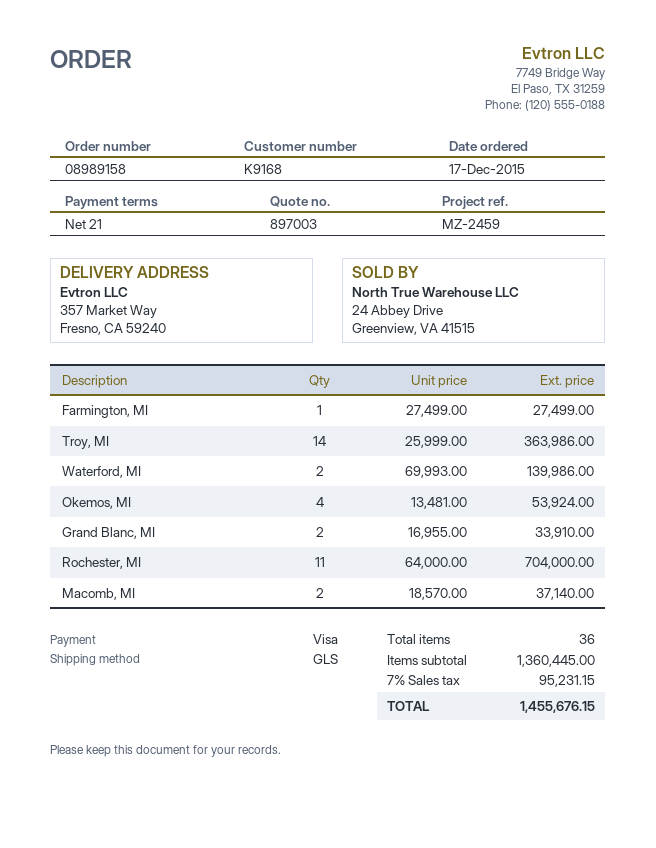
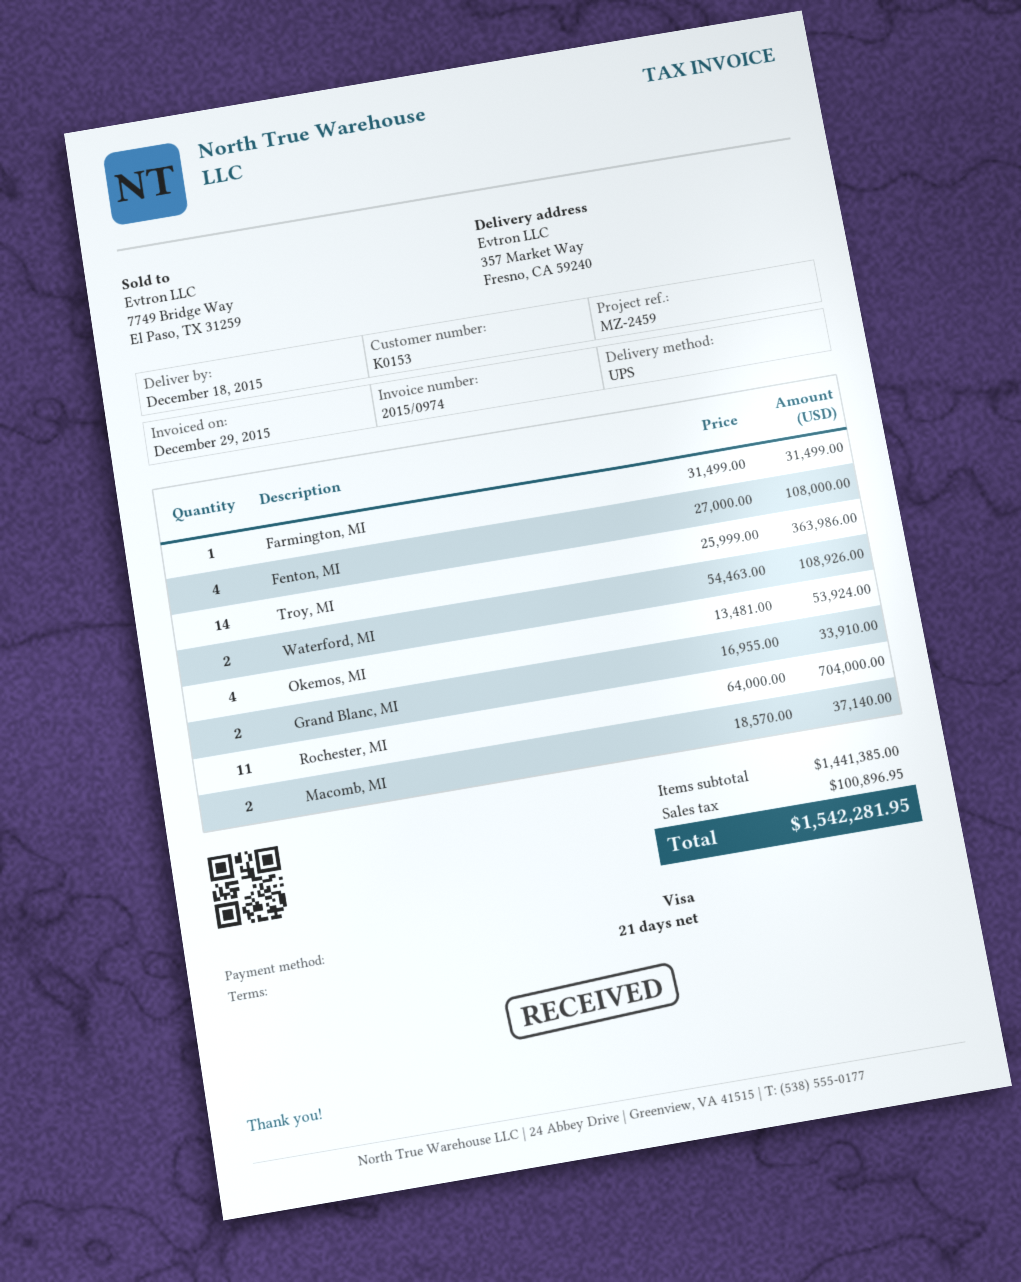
customer number: K9168 -> K0153
shipping method: GLS -> UPS
Farmington, MI: 1 x 27499.00 = 27499.00 -> 1 x 31499.00 = 31499.00
Waterford, MI: 2 x 69993.00 = 139986.00 -> 2 x 54463.00 = 108926.00
Fenton, MI: none -> 4 x 27000.00 = 108000.00
subtotal: 1360445.00 -> 1441385.00
tax: 95231.15 -> 100896.95
total: 1455676.15 -> 1542281.95

